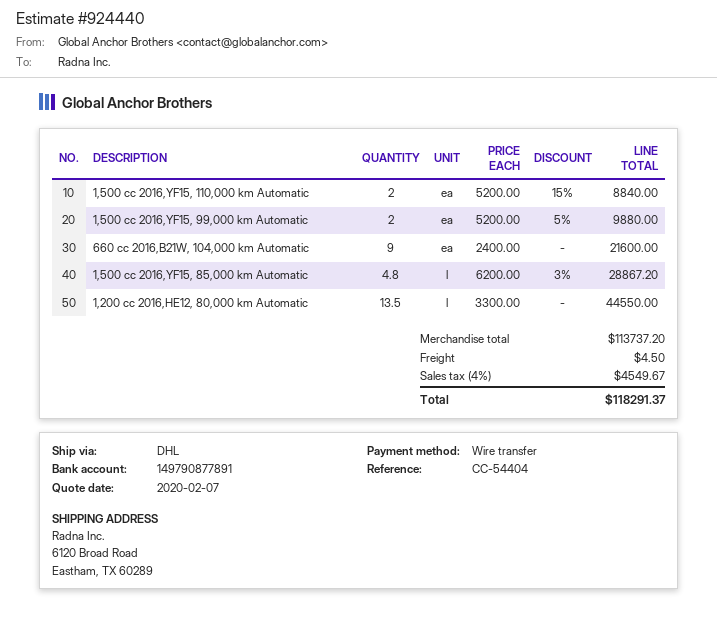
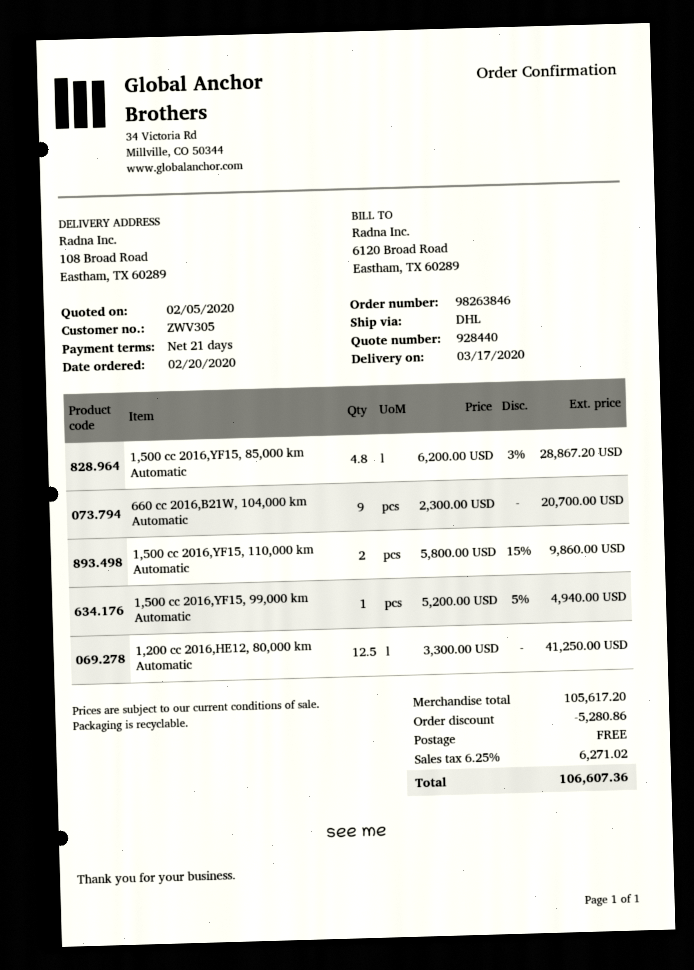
quote number: 924440 -> 928440
quote date: 2020-02-07 -> 2020-02-05
ship to: 6120 Broad Road, Eastham, TX 60289 -> 108 Broad Road, Eastham, TX 60289
1,500 cc 2016,YF15, 110,000 km Automatic: 2 x 5200.00 - 15% = 8840.00 -> 2 x 5800.00 - 15% = 9860.00
1,500 cc 2016,YF15, 99,000 km Automatic: 2 x 5200.00 - 5% = 9880.00 -> 1 x 5200.00 - 5% = 4940.00
660 cc 2016,B21W, 104,000 km Automatic: 9 x 2400.00 = 21600.00 -> 9 x 2300.00 = 20700.00
1,200 cc 2016,HE12, 80,000 km Automatic: 13.5 x 3300.00 = 44550.00 -> 12.5 x 3300.00 = 41250.00
subtotal: 113737.20 -> 105617.20
discount: none -> 5280.86
shipping: 4.50 -> 0.00
tax: 4% = 4549.67 -> 6.25% = 6271.02
total: 118291.37 -> 106607.36

